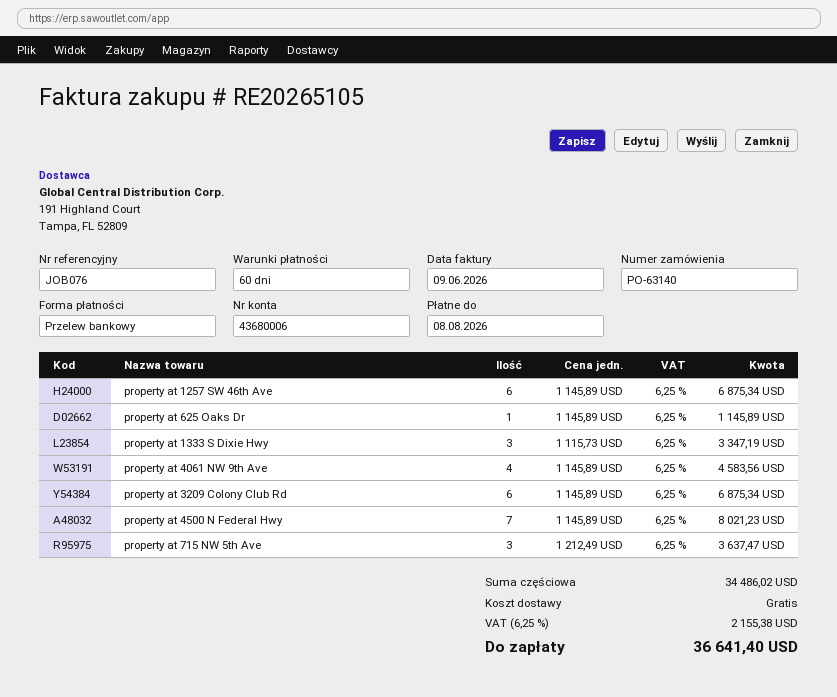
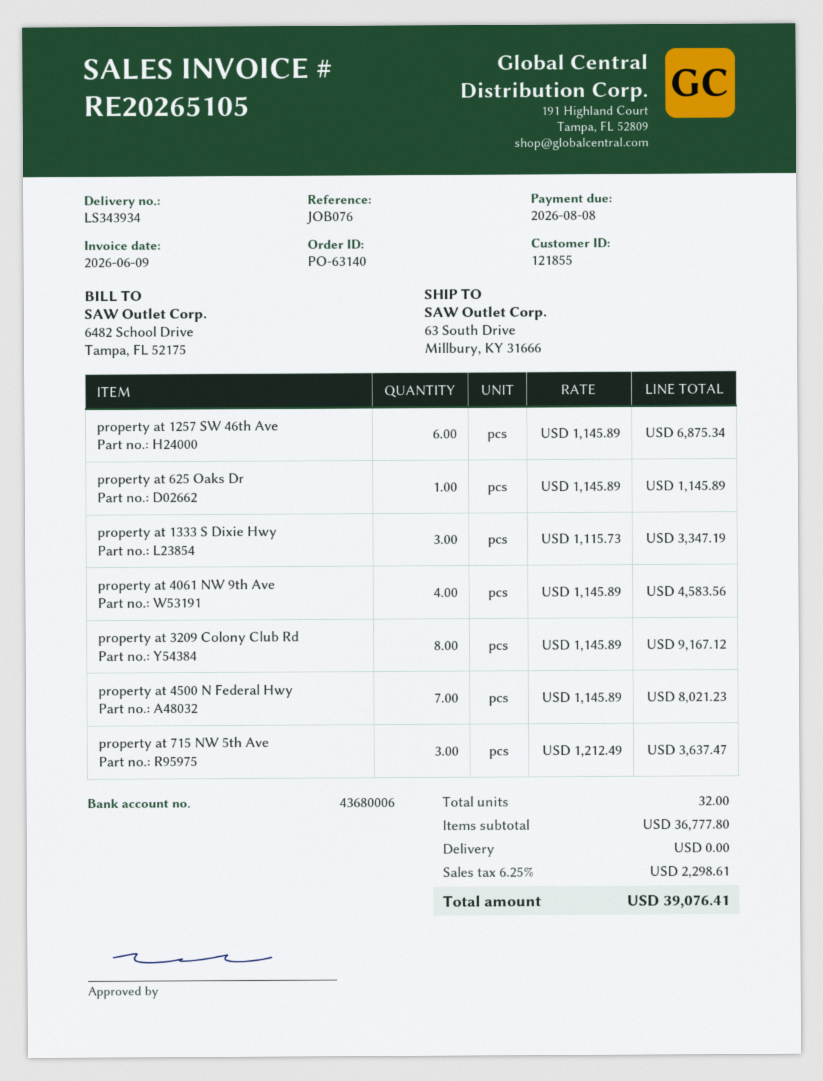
property at 3209 Colony Club Rd: 6 x 1145.89 = 6875.34 -> 8 x 1145.89 = 9167.12
subtotal: 34486.02 -> 36777.80
tax: 6.25% = 2155.38 -> 6.25% = 2298.61
total: 36641.40 -> 39076.41

